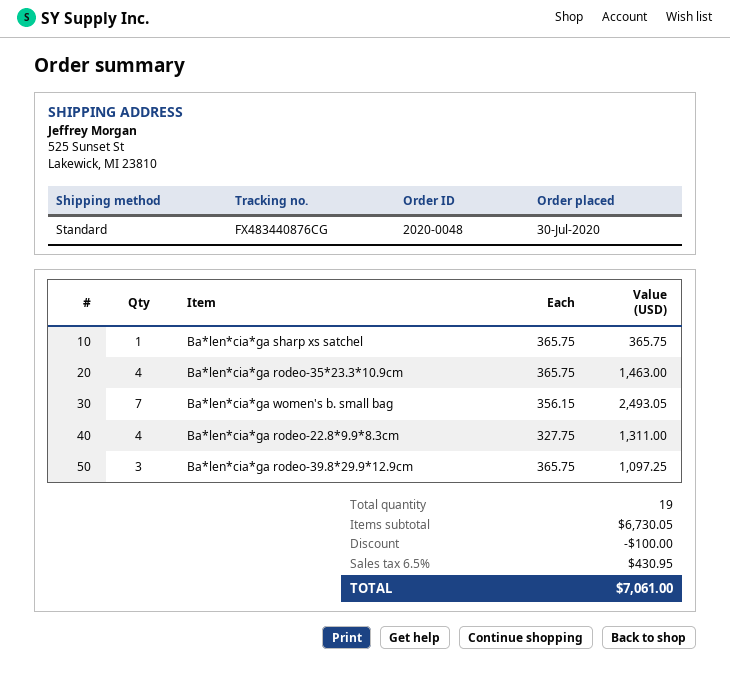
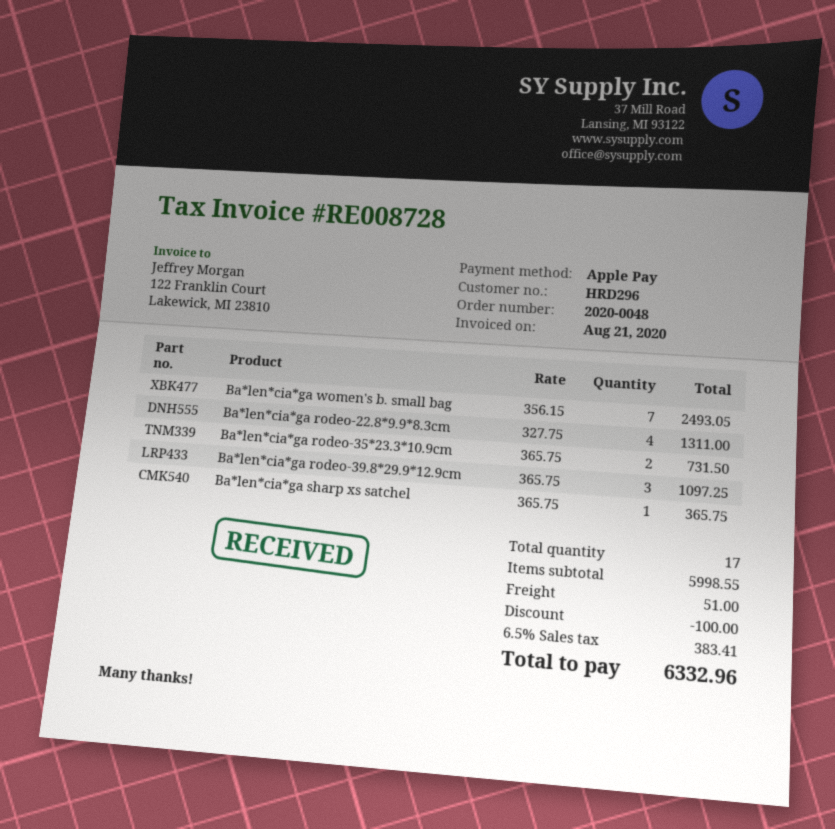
Ba*len*cia*ga rodeo-35*23.3*10.9cm: 4 x 365.75 = 1463.00 -> 2 x 365.75 = 731.50
total quantity: 19 -> 17
subtotal: 6730.05 -> 5998.55
shipping: none -> 51.00
tax: 6.5% = 430.95 -> 6.5% = 383.41
total: 7061.00 -> 6332.96

